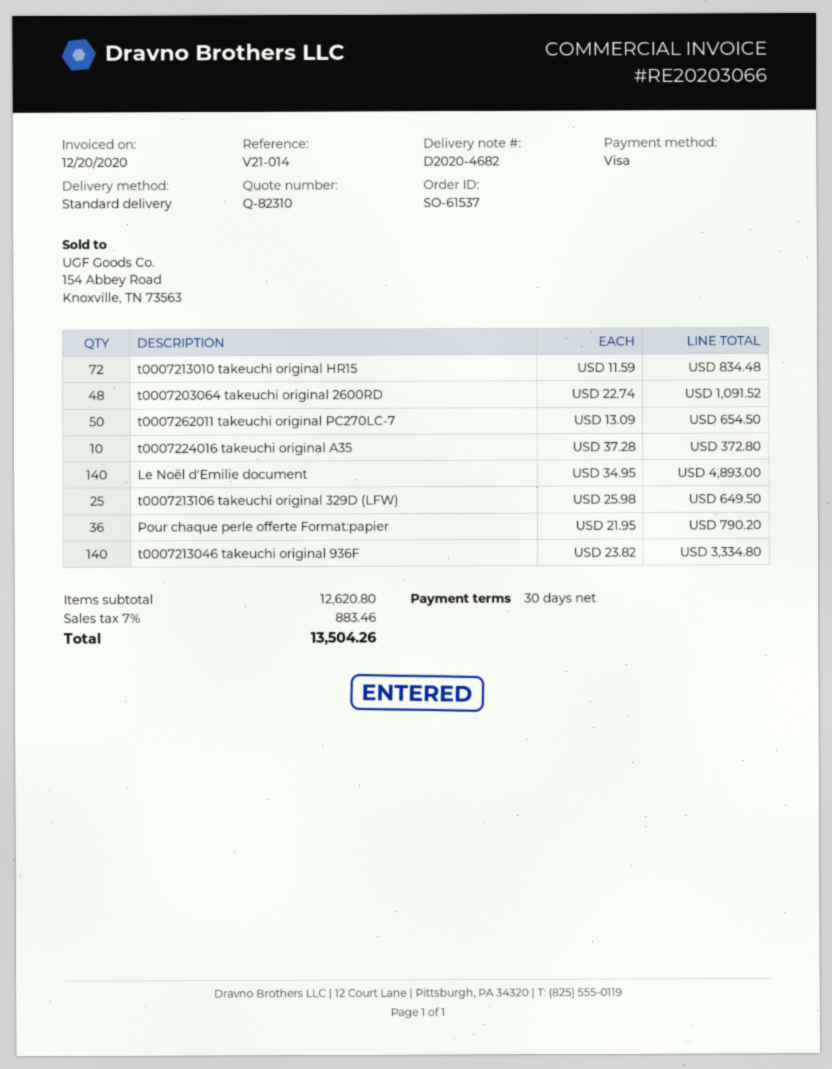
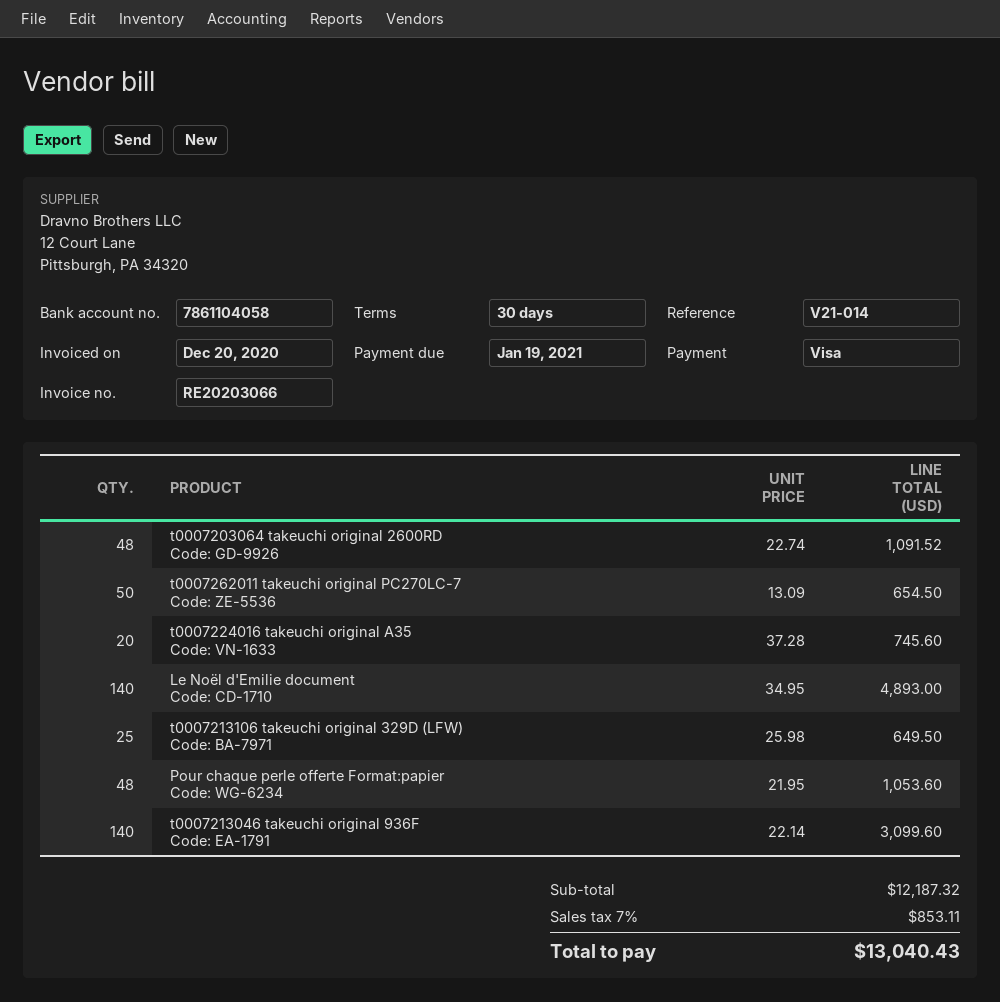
t0007213010 takeuchi original HR15: 72 x 11.59 = 834.48 -> none
t0007224016 takeuchi original A35: 10 x 37.28 = 372.80 -> 20 x 37.28 = 745.60
Pour chaque perle offerte Format:papier: 36 x 21.95 = 790.20 -> 48 x 21.95 = 1053.60
t0007213046 takeuchi original 936F: 140 x 23.82 = 3334.80 -> 140 x 22.14 = 3099.60
subtotal: 12620.80 -> 12187.32
tax: 7% = 883.46 -> 7% = 853.11
total: 13504.26 -> 13040.43

